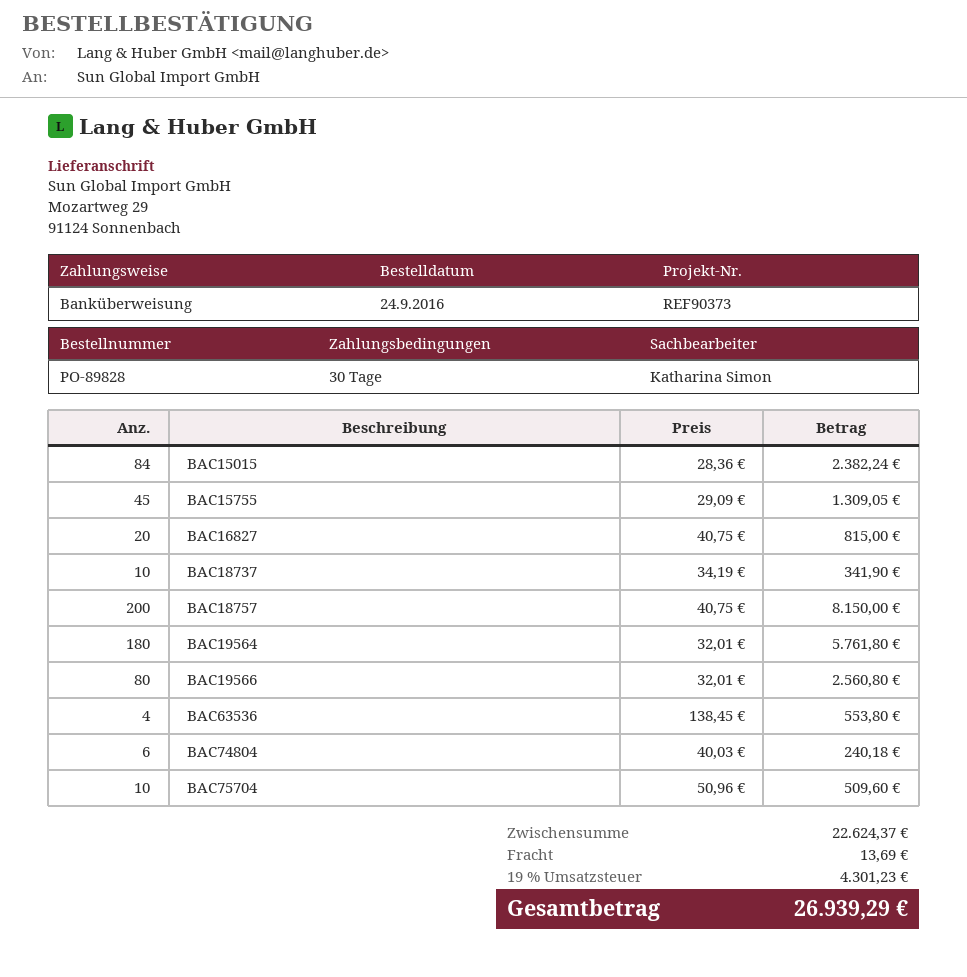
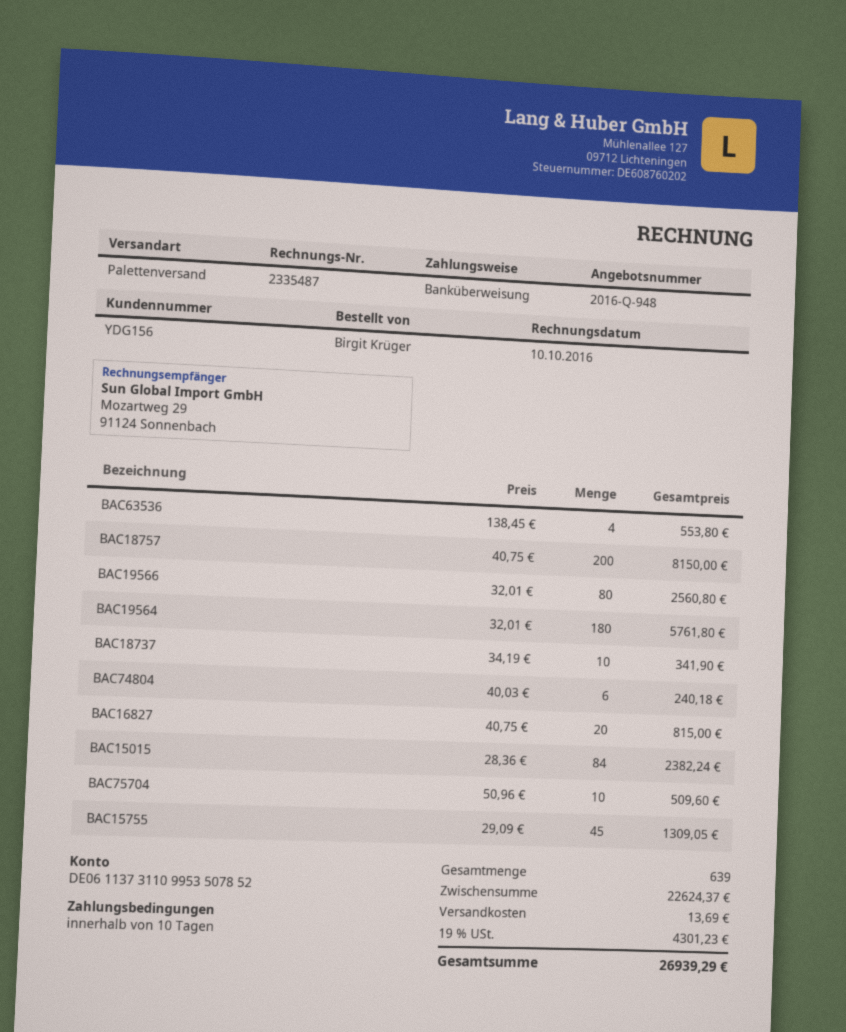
payment terms: 30 days -> 10 days

